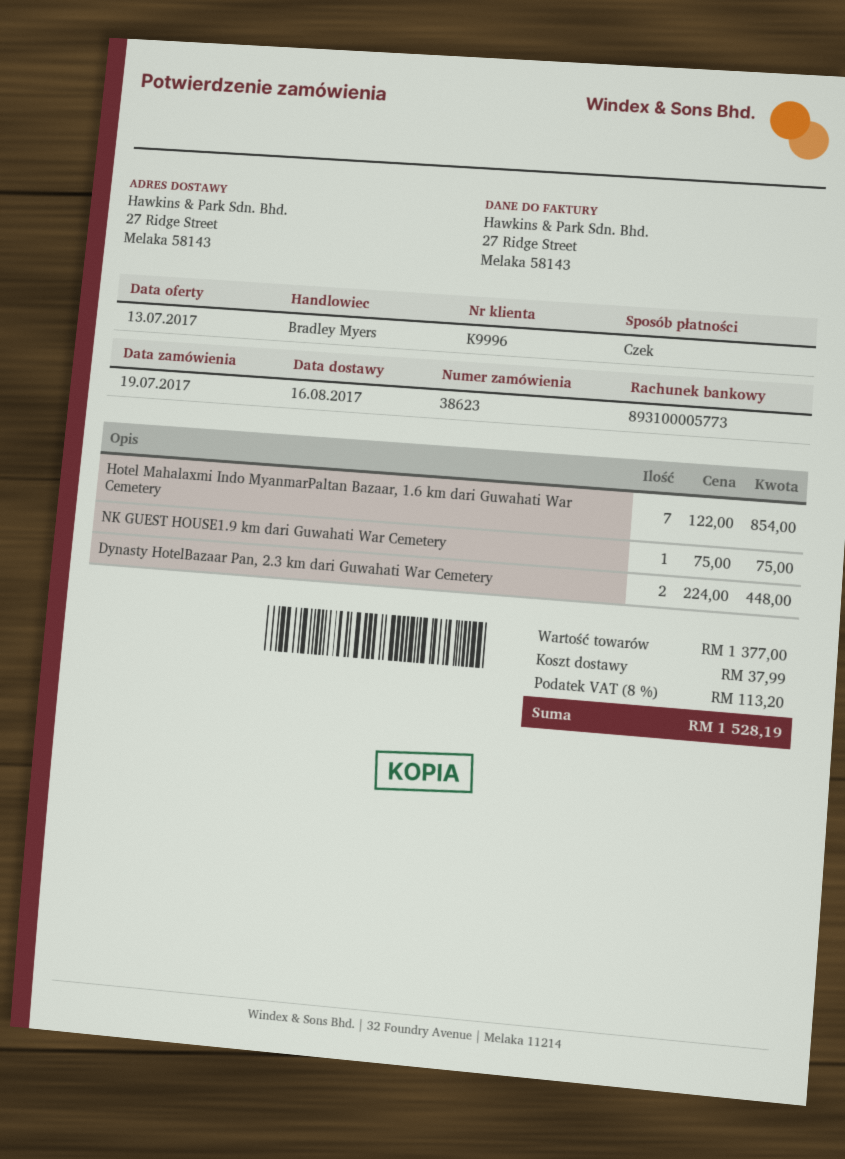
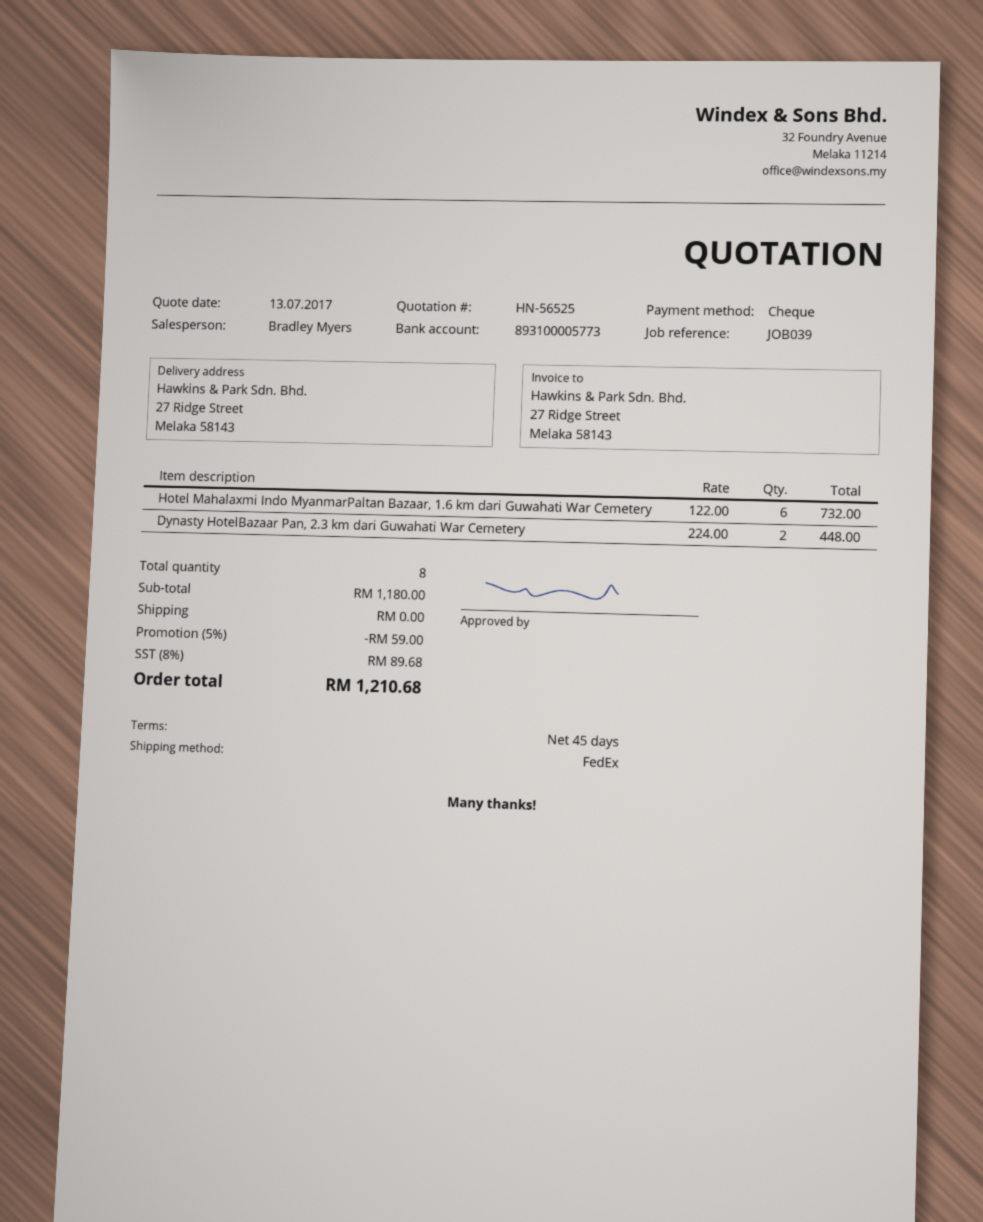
Hotel Mahalaxmi Indo MyanmarPaltan Bazaar, 1.6 km dari Guwahati War Cemetery: 7 x 122.00 = 854.00 -> 6 x 122.00 = 732.00
NK GUEST HOUSE1.9 km dari Guwahati War Cemetery: 1 x 75.00 = 75.00 -> none
subtotal: 1377.00 -> 1180.00
discount: none -> 5% = 59.00
shipping: 37.99 -> 0.00
tax: 8% = 113.20 -> 8% = 89.68
total: 1528.19 -> 1210.68

